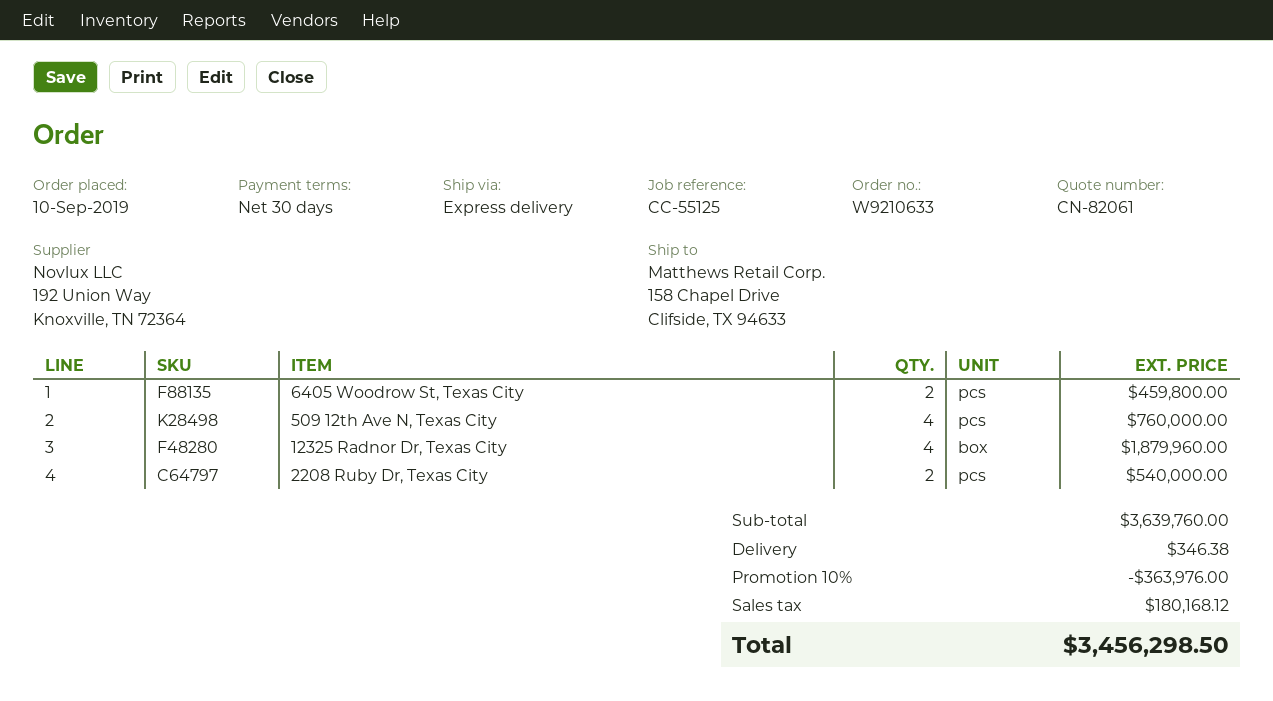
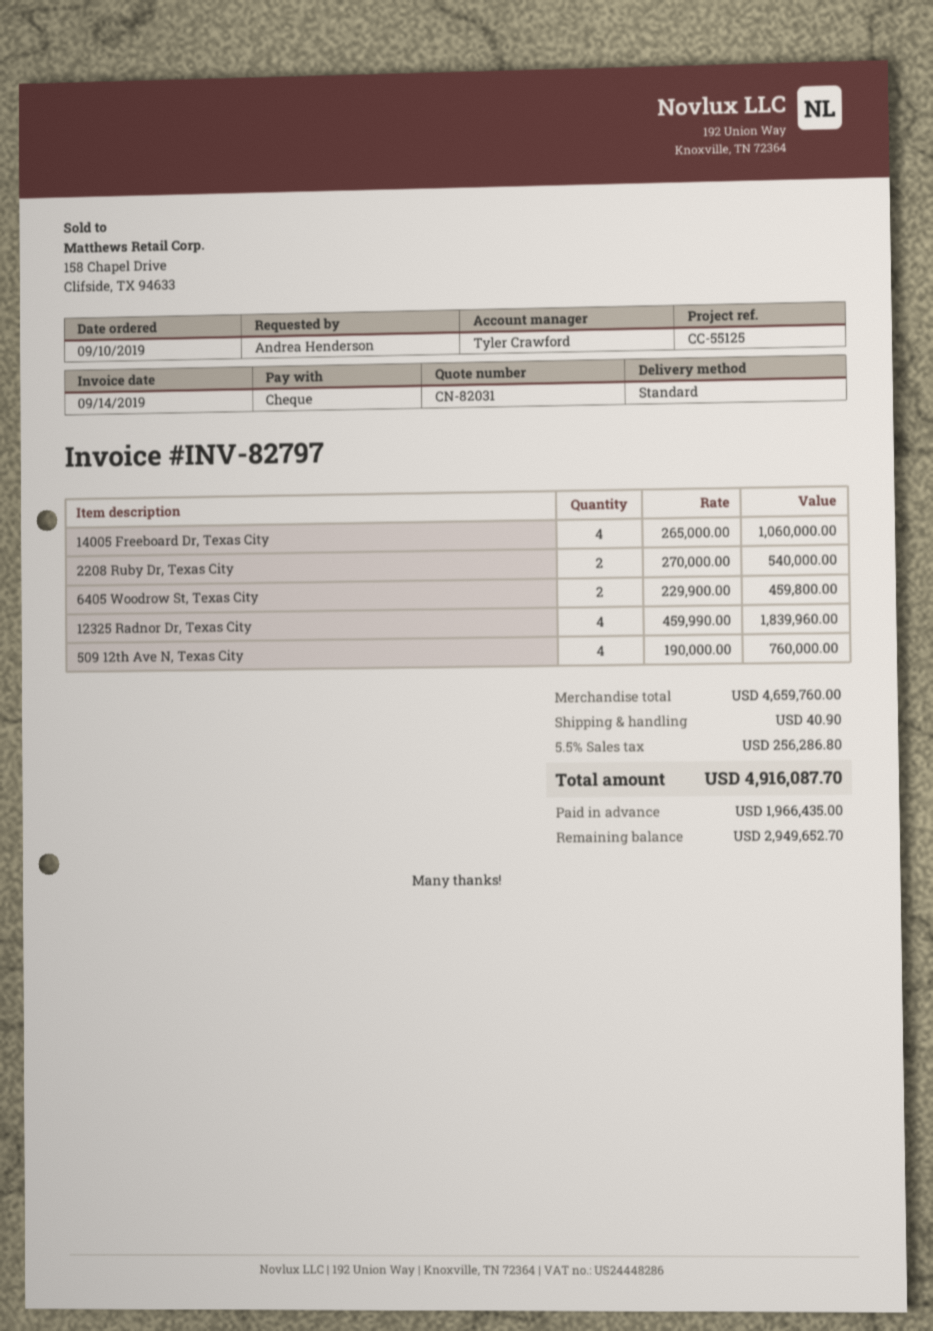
quote number: CN-82061 -> CN-82031
shipping method: express -> standard
12325 Radnor Dr, Texas City: 4 for 1879960.00 -> 4 for 1839960.00
14005 Freeboard Dr, Texas City: none -> 4 for 1060000.00
subtotal: 3639760.00 -> 4659760.00
discount: 10% = 363976.00 -> none
shipping: 346.38 -> 40.90
tax: 180168.12 -> 256286.80
total: 3456298.50 -> 4916087.70

